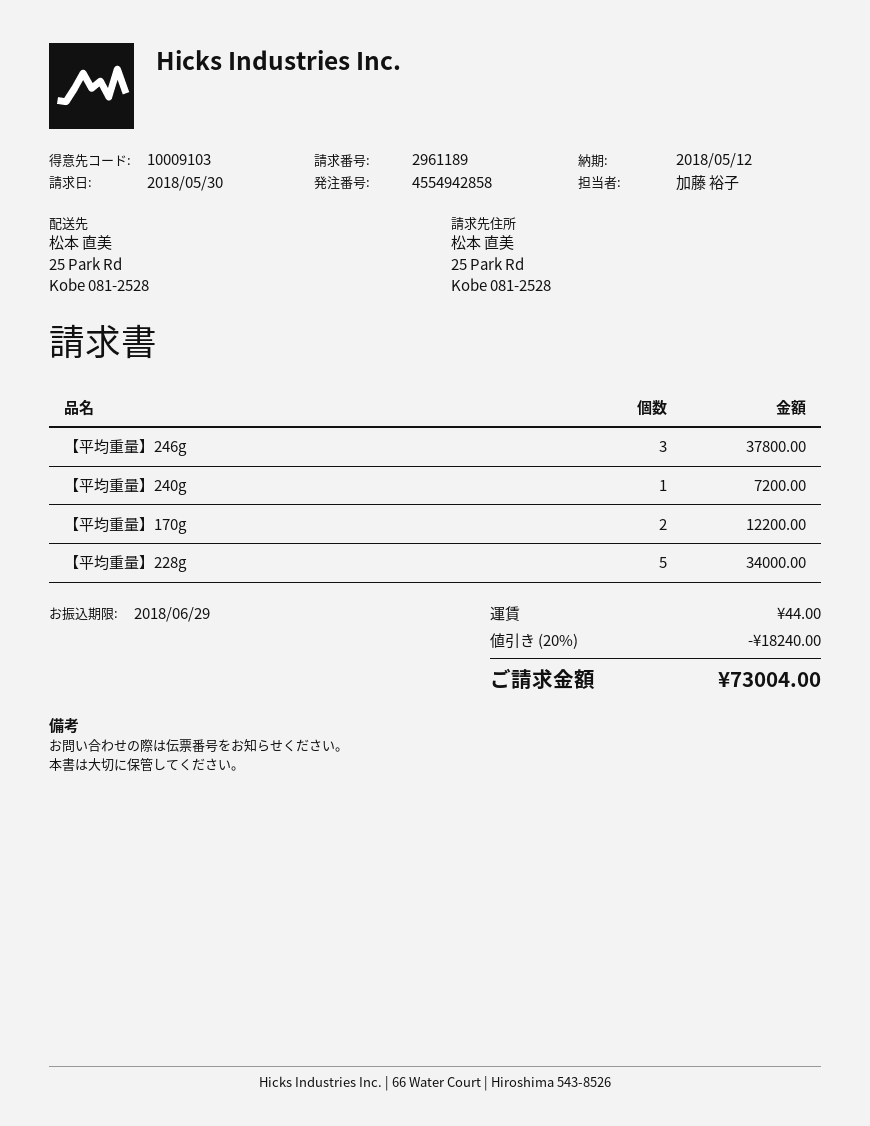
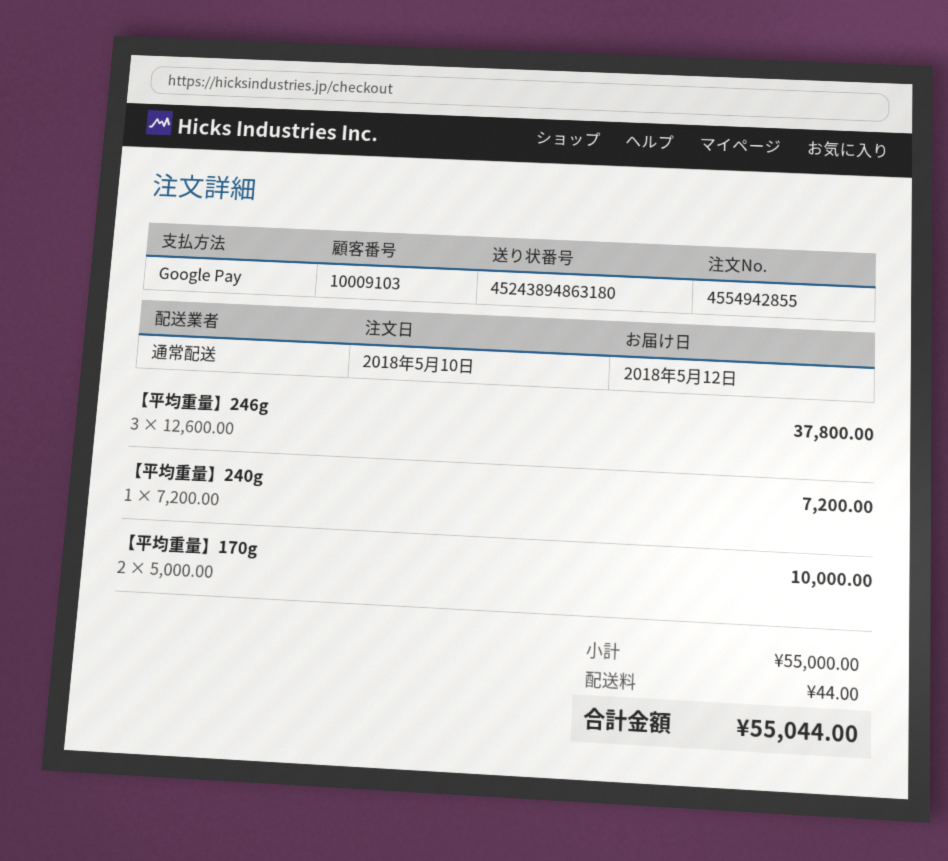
order number: 4554942858 -> 4554942855
【平均重量】170g: 2 for 12200.00 -> 2 for 10000.00
【平均重量】228g: 5 for 34000.00 -> none
discount: 20% = 18240.00 -> none
total: 73004.00 -> 55044.00

